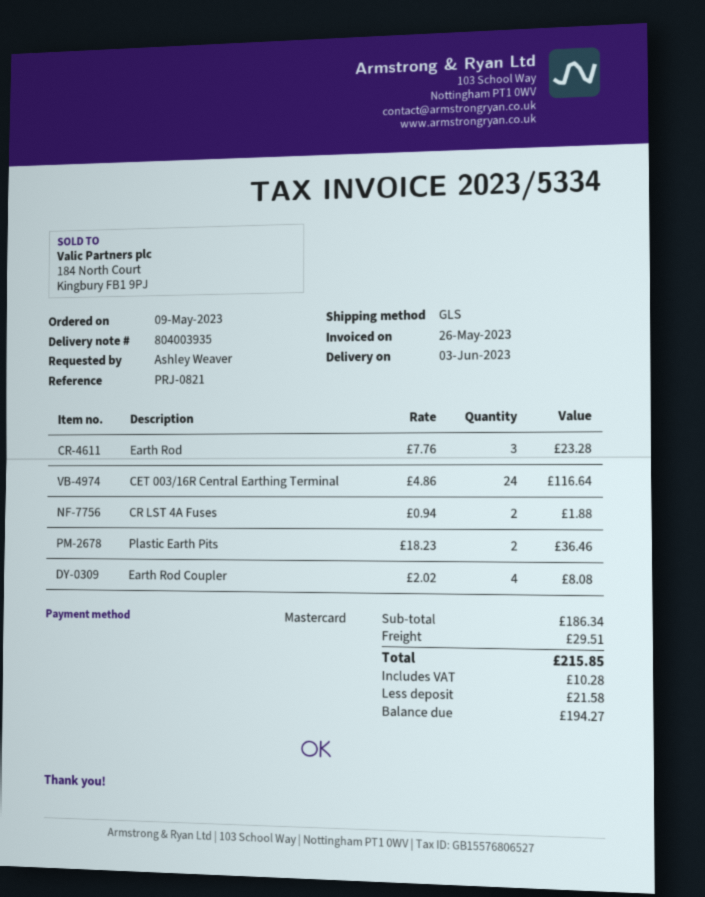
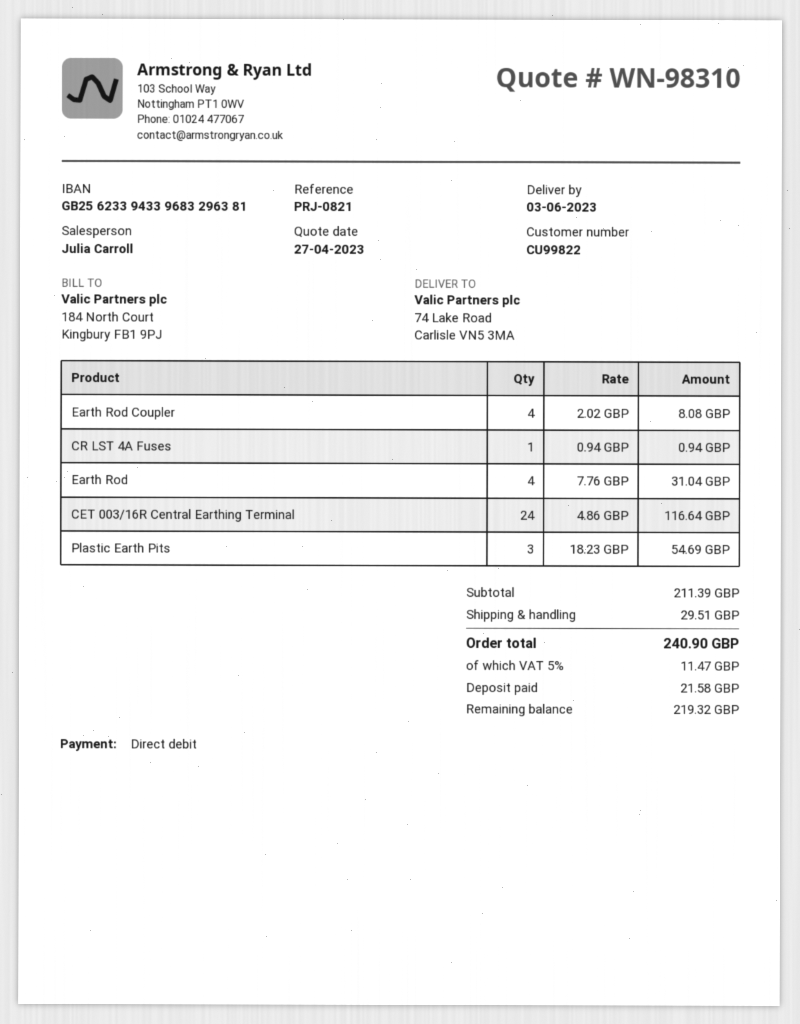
payment method: Mastercard -> direct debit
Earth Rod: 3 x 7.76 = 23.28 -> 4 x 7.76 = 31.04
CR LST 4A Fuses: 2 x 0.94 = 1.88 -> 1 x 0.94 = 0.94
Plastic Earth Pits: 2 x 18.23 = 36.46 -> 3 x 18.23 = 54.69
subtotal: 186.34 -> 211.39
tax: 10.28 -> 11.47
total: 215.85 -> 240.90
balance: 194.27 -> 219.32

